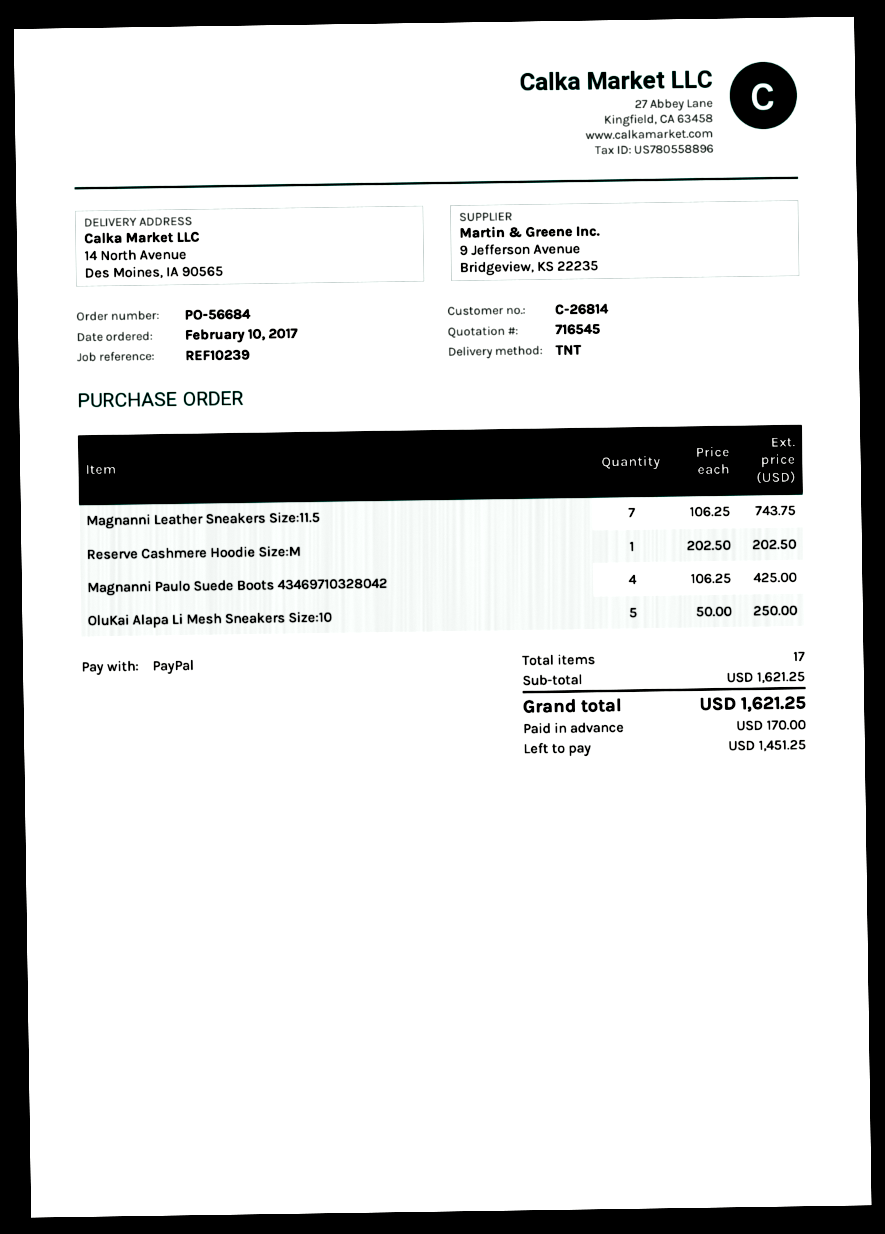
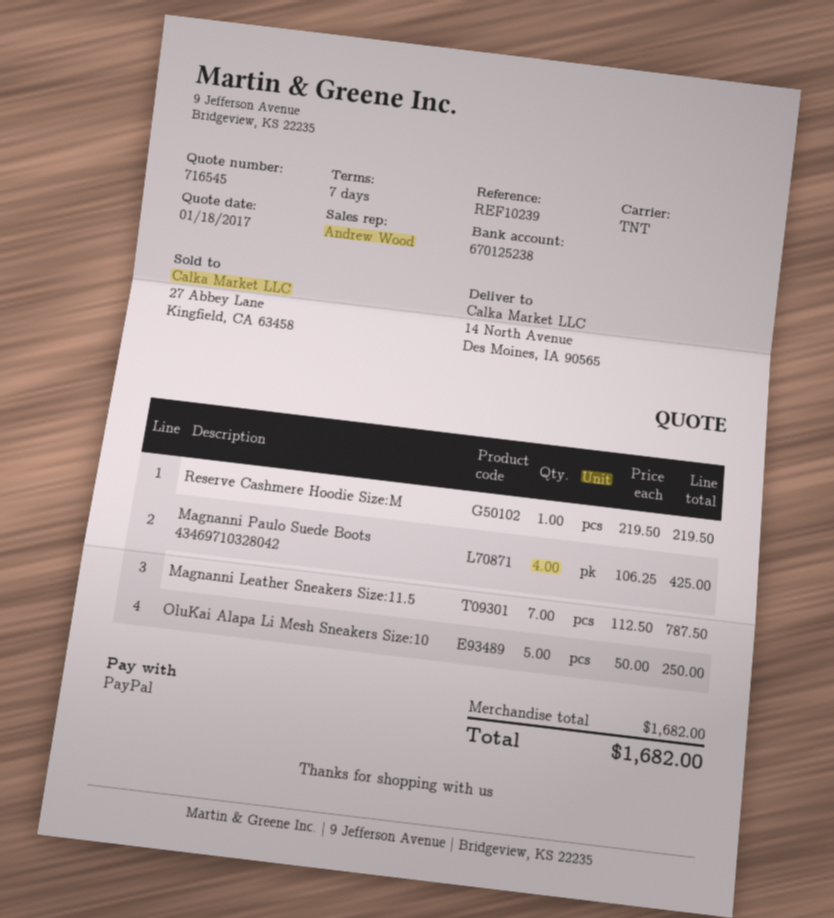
Magnanni Leather Sneakers Size:11.5: 7 x 106.25 = 743.75 -> 7 x 112.50 = 787.50
Reserve Cashmere Hoodie Size:M: 1 x 202.50 = 202.50 -> 1 x 219.50 = 219.50
subtotal: 1621.25 -> 1682.00
total: 1621.25 -> 1682.00

